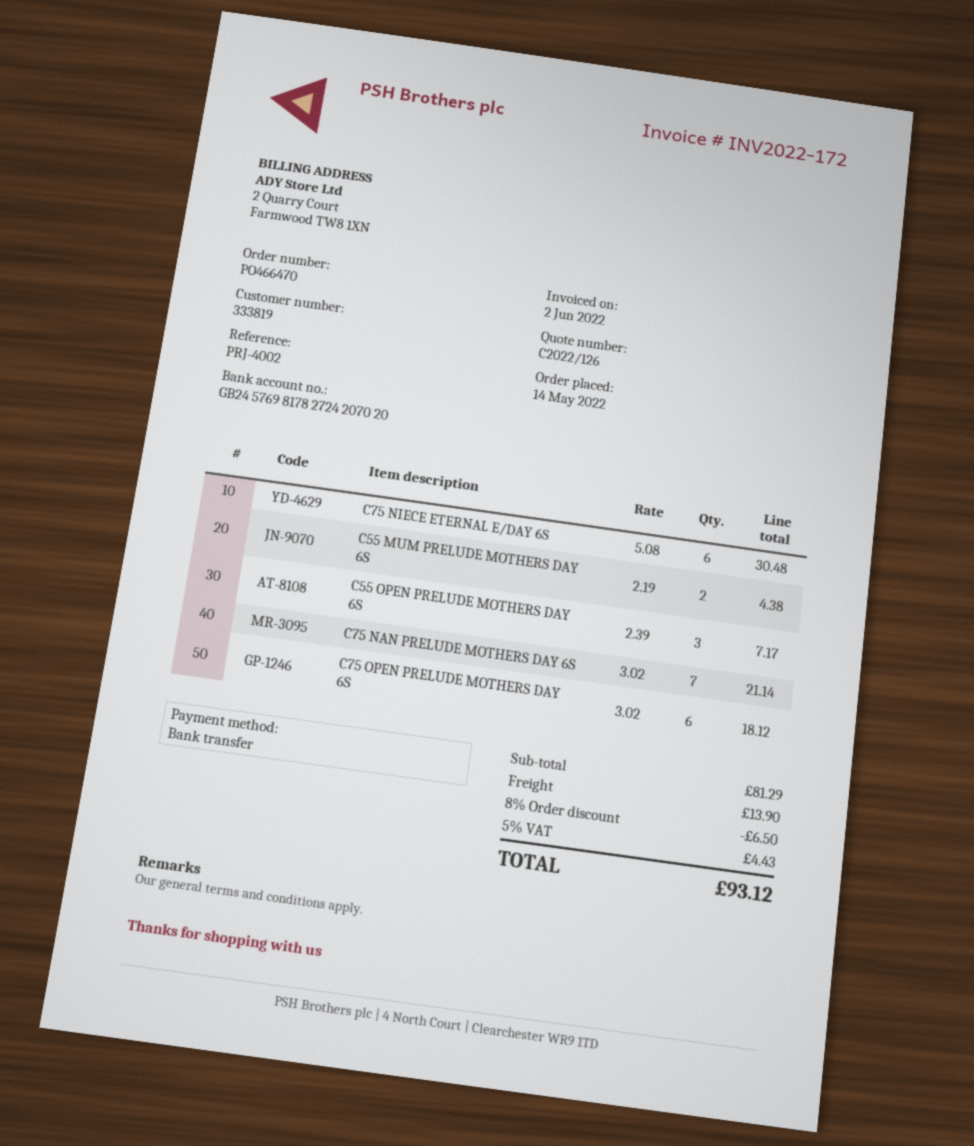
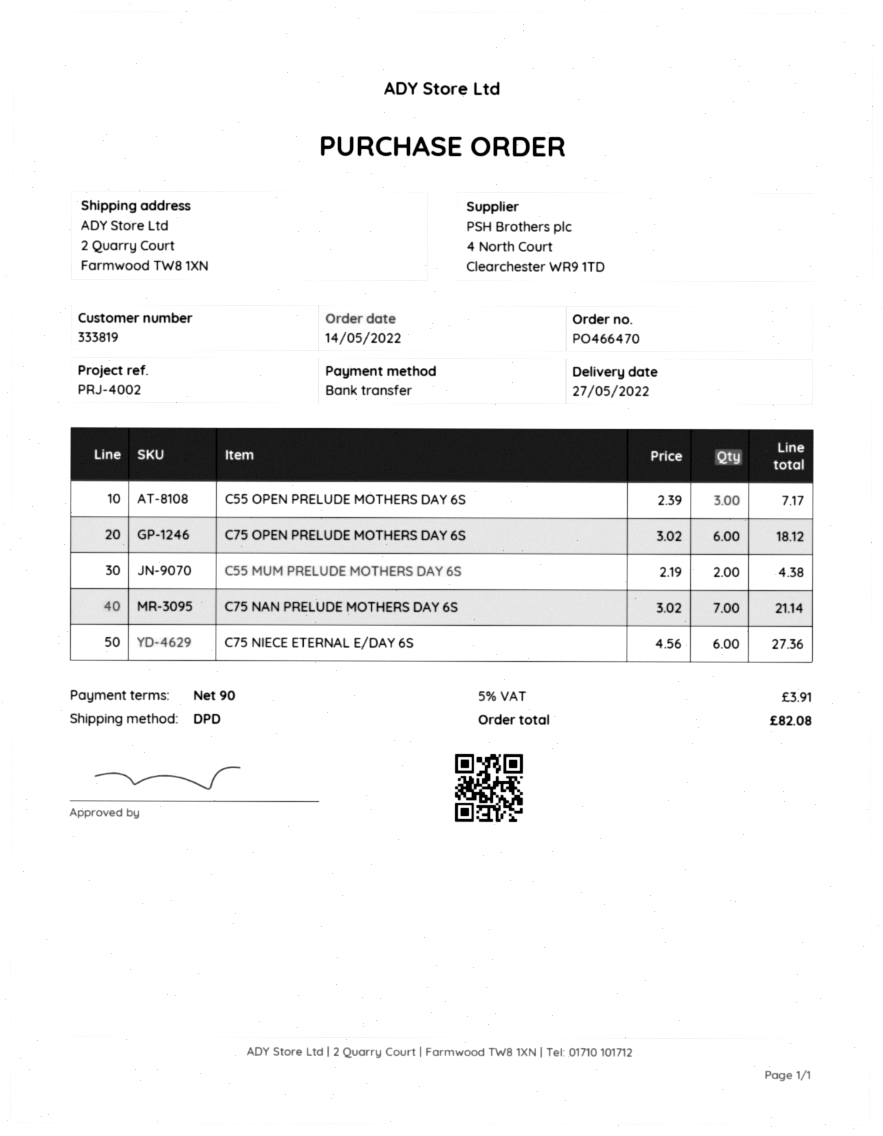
C75 NIECE ETERNAL E/DAY 6S: 6 x 5.08 = 30.48 -> 6 x 4.56 = 27.36
discount: 8% = 6.50 -> none
shipping: 13.90 -> none
tax: 5% = 4.43 -> 5% = 3.91
total: 93.12 -> 82.08

